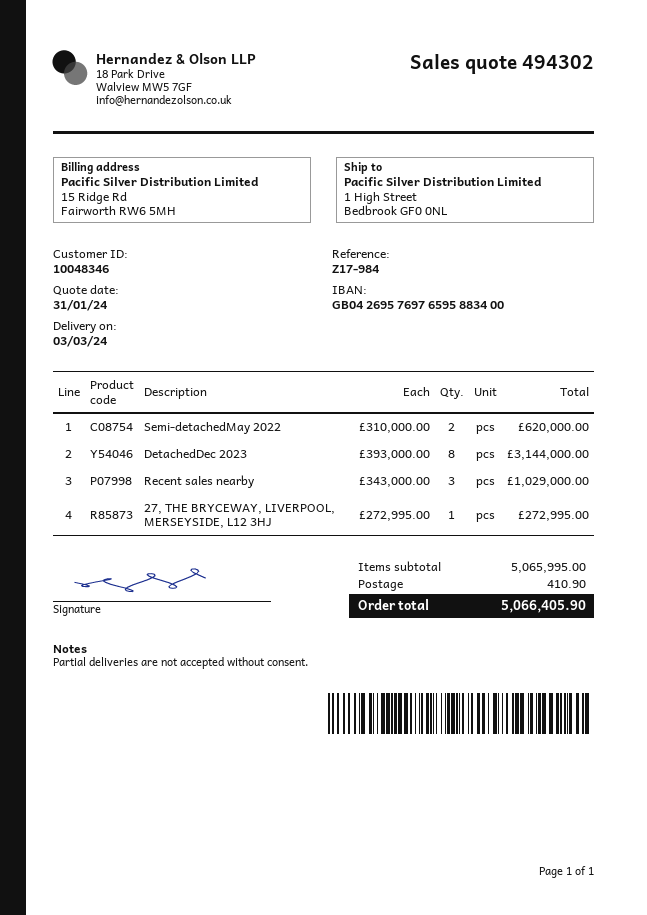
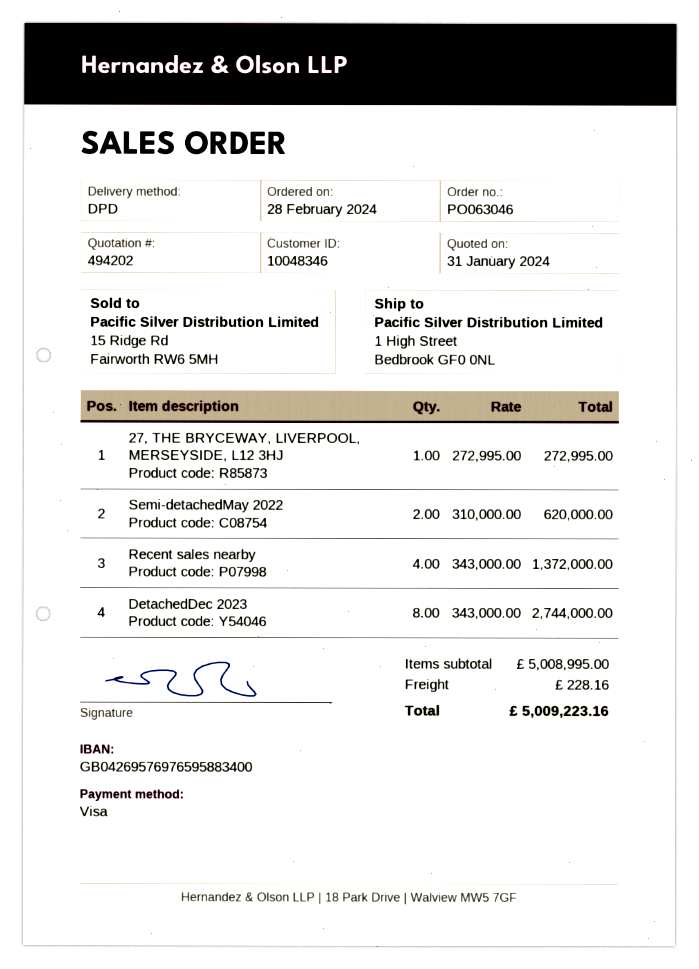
quote number: 494302 -> 494202
DetachedDec 2023: 8 x 393000.00 = 3144000.00 -> 8 x 343000.00 = 2744000.00
Recent sales nearby: 3 x 343000.00 = 1029000.00 -> 4 x 343000.00 = 1372000.00
subtotal: 5065995.00 -> 5008995.00
shipping: 410.90 -> 228.16
total: 5066405.90 -> 5009223.16

